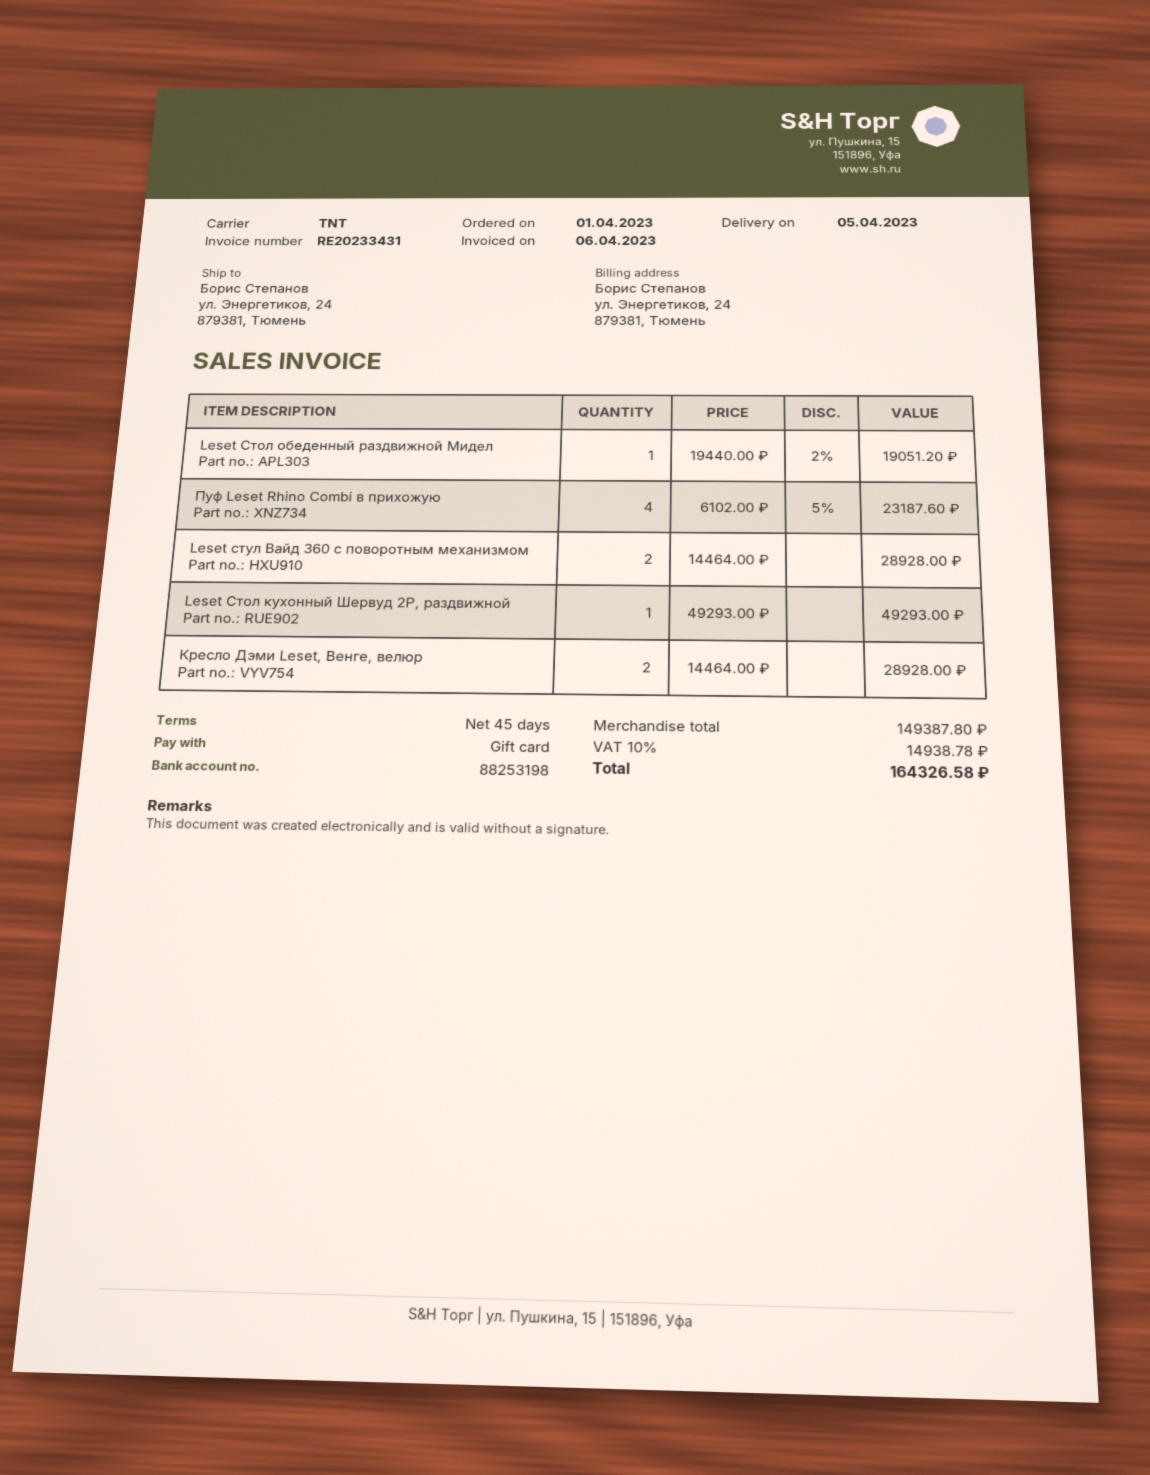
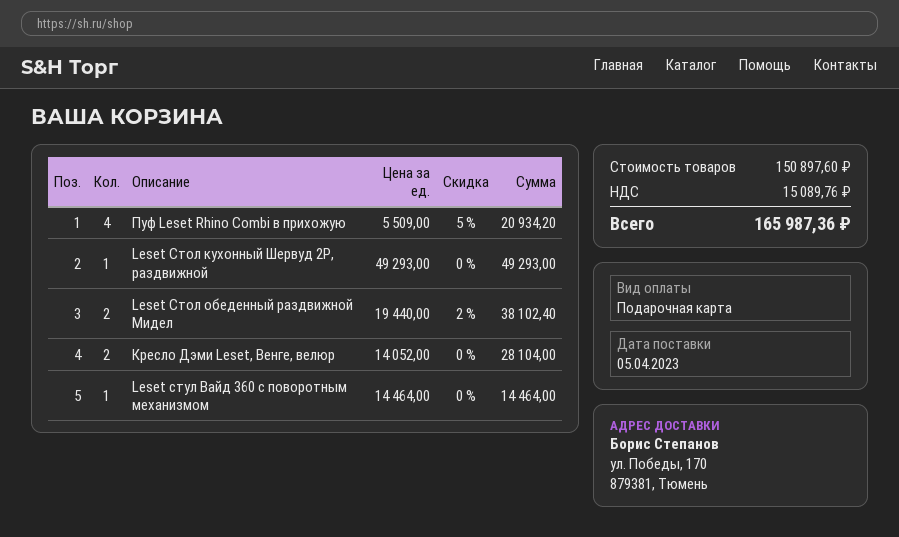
ship to: ул. Энергетиков, 24, 879381, Тюмень -> ул. Победы, 170, 879381, Тюмень
Leset Стол обеденный раздвижной Мидел: 1 x 19440.00 - 2% = 19051.20 -> 2 x 19440.00 - 2% = 38102.40
Пуф Leset Rhino Combi в прихожую: 4 x 6102.00 - 5% = 23187.60 -> 4 x 5509.00 - 5% = 20934.20
Leset стул Вайд 360 с поворотным механизмом: 2 x 14464.00 = 28928.00 -> 1 x 14464.00 = 14464.00
Кресло Дэми Leset, Венге, велюр: 2 x 14464.00 = 28928.00 -> 2 x 14052.00 = 28104.00
subtotal: 149387.80 -> 150897.60
tax: 14938.78 -> 15089.76
total: 164326.58 -> 165987.36

